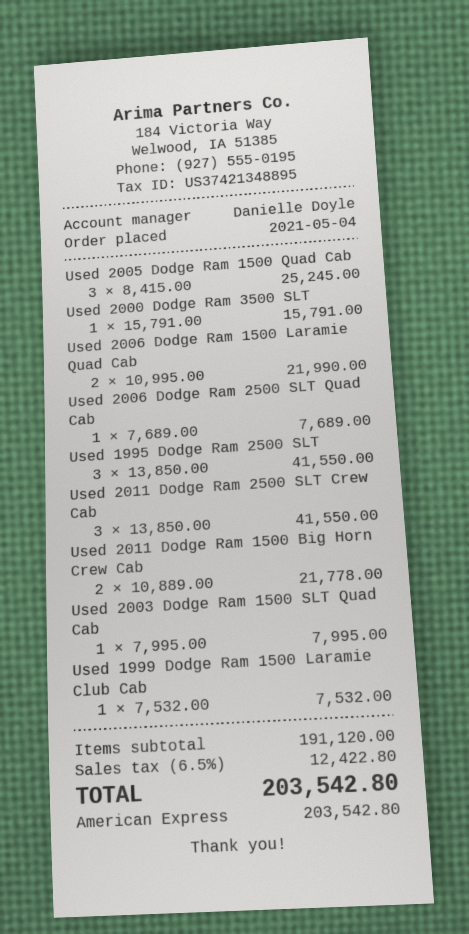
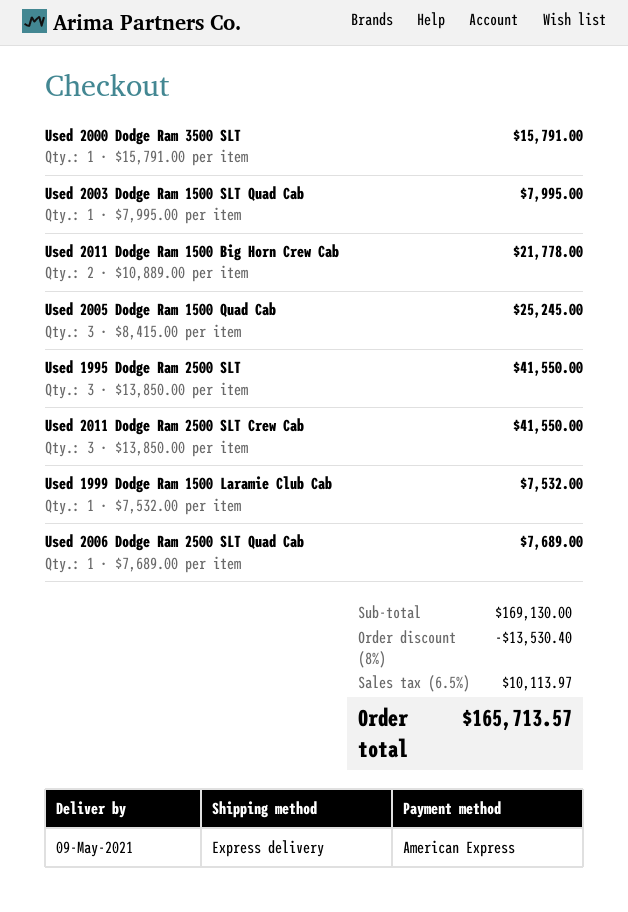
Used 2006 Dodge Ram 1500 Laramie Quad Cab: 2 x 10995.00 = 21990.00 -> none
subtotal: 191120.00 -> 169130.00
discount: none -> 8% = 13530.40
tax: 6.5% = 12422.80 -> 6.5% = 10113.97
total: 203542.80 -> 165713.57

